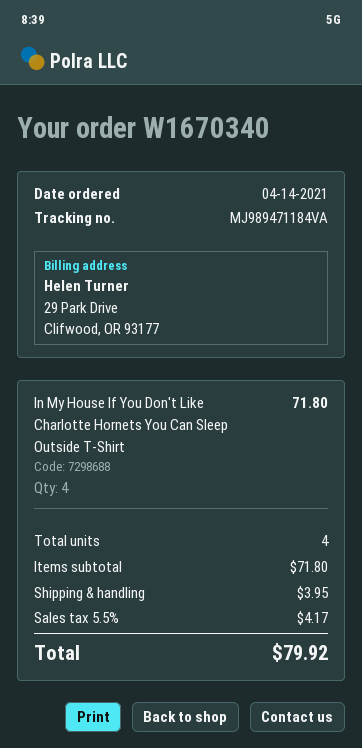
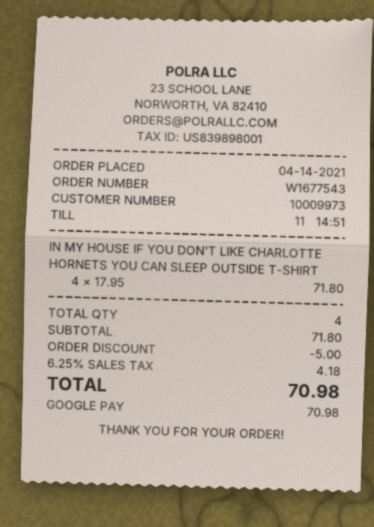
order number: W1670340 -> W1677543
discount: none -> 5.00
shipping: 3.95 -> none
tax: 5.5% = 4.17 -> 6.25% = 4.18
total: 79.92 -> 70.98

